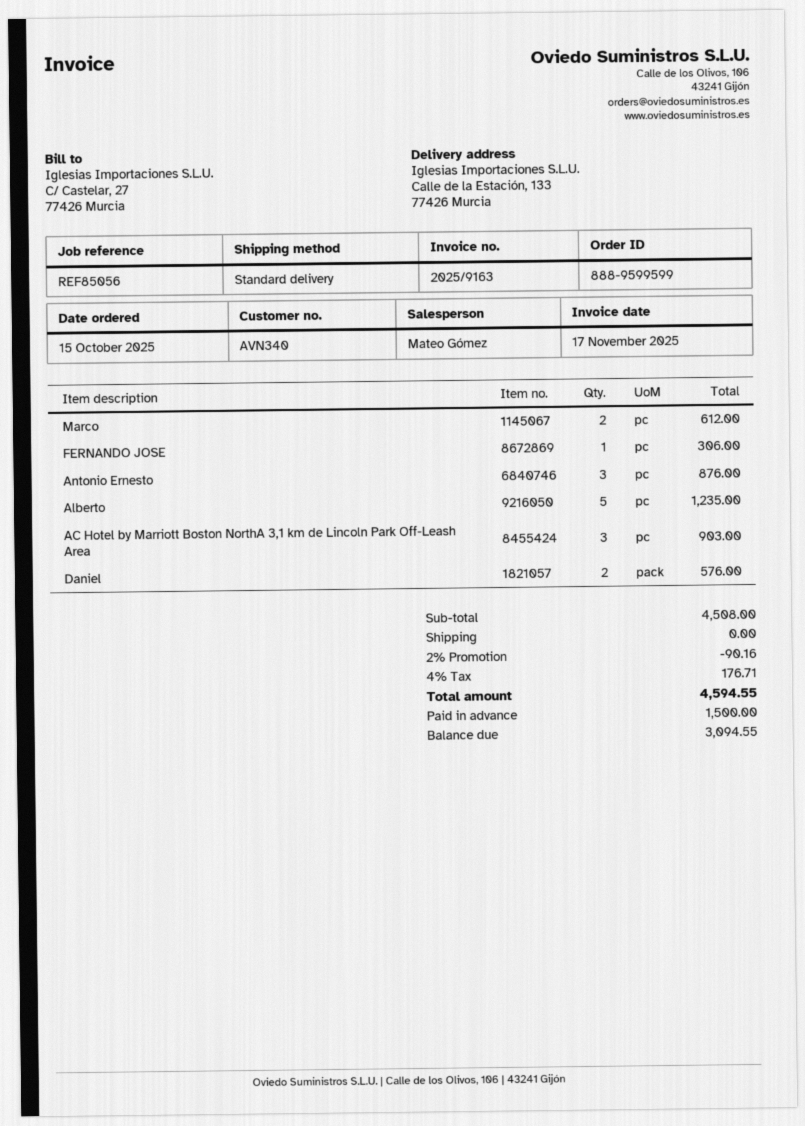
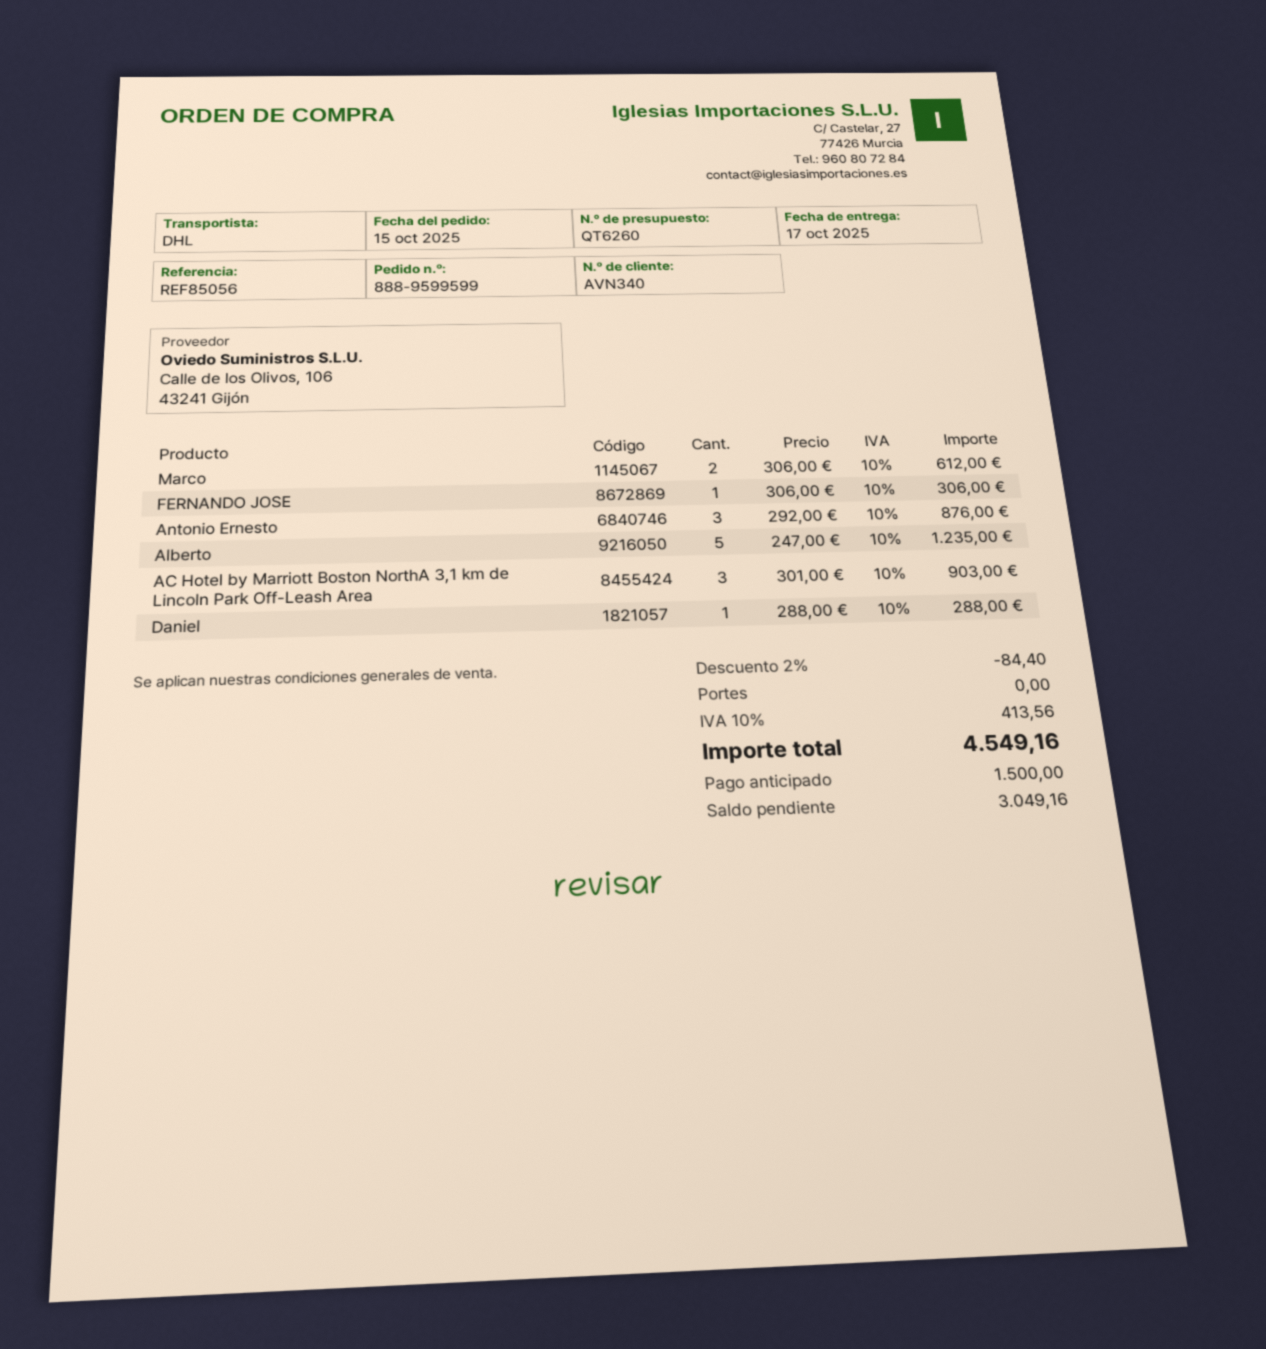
shipping method: standard -> DHL
Daniel: 2 for 576.00 -> 1 for 288.00
discount: 2% = 90.16 -> 2% = 84.40
tax: 4% = 176.71 -> 10% = 413.56
total: 4594.55 -> 4549.16
balance: 3094.55 -> 3049.16

